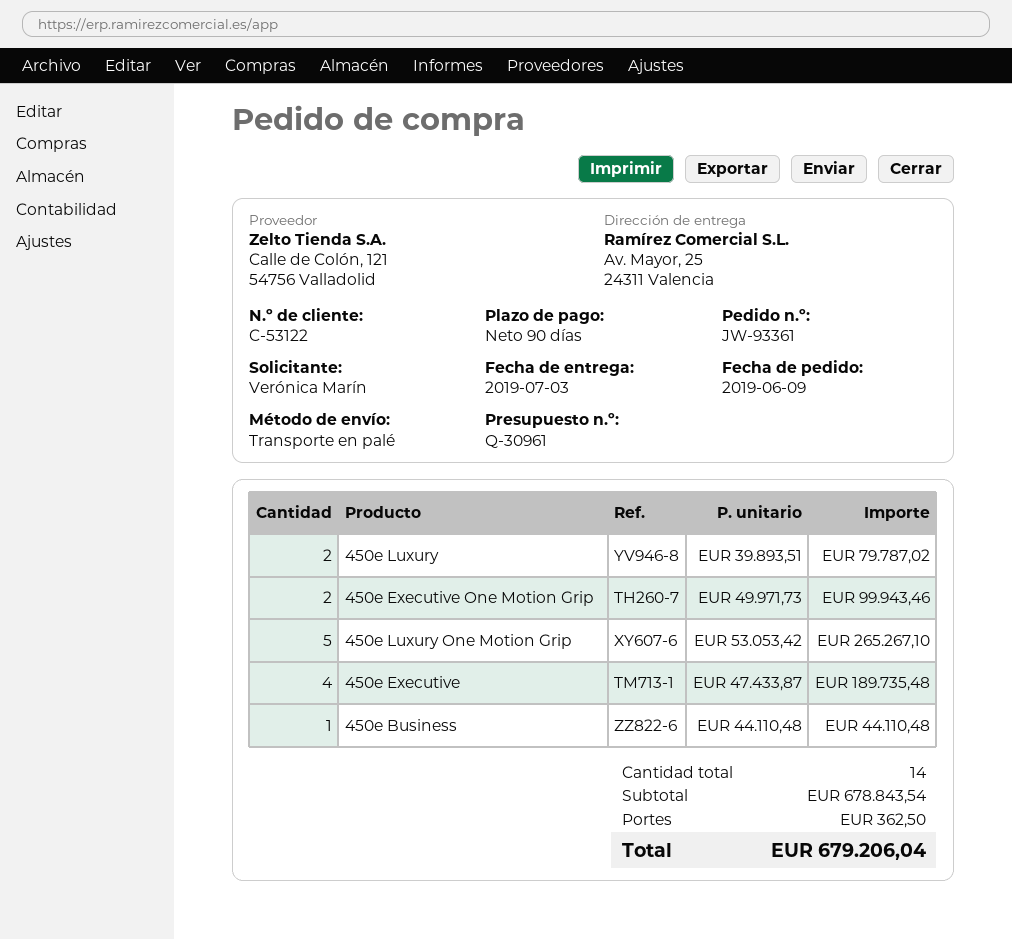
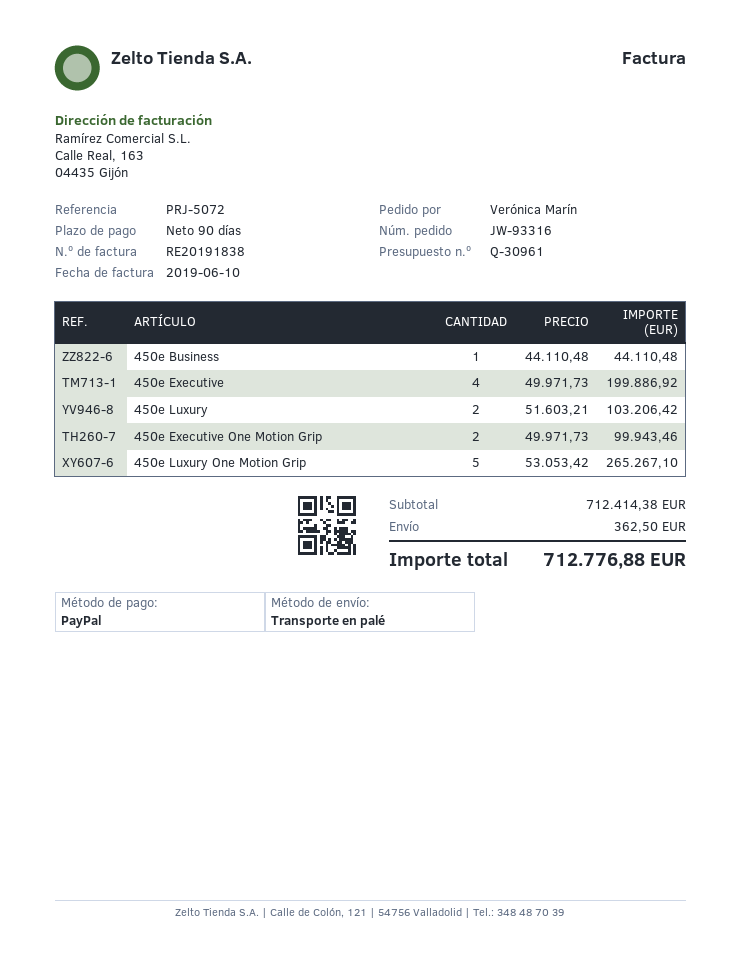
order number: JW-93361 -> JW-93316
450e Luxury: 2 x 39893.51 = 79787.02 -> 2 x 51603.21 = 103206.42
450e Executive: 4 x 47433.87 = 189735.48 -> 4 x 49971.73 = 199886.92
subtotal: 678843.54 -> 712414.38
total: 679206.04 -> 712776.88

